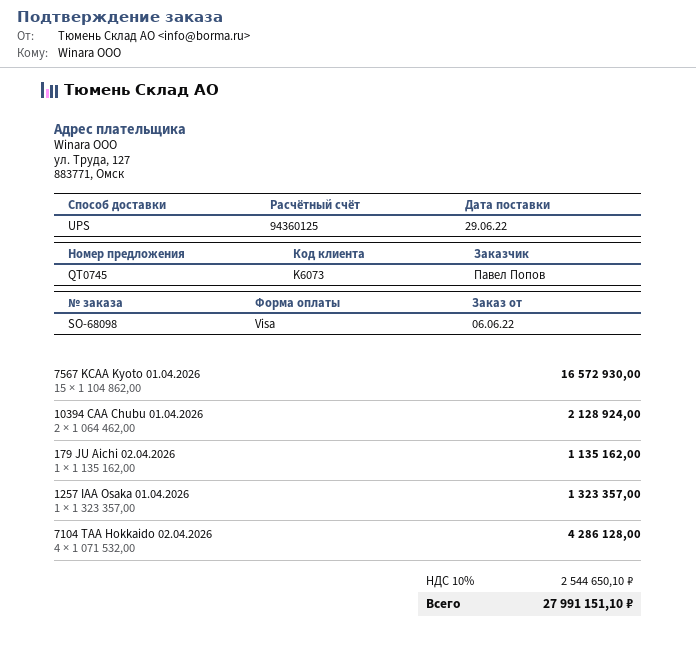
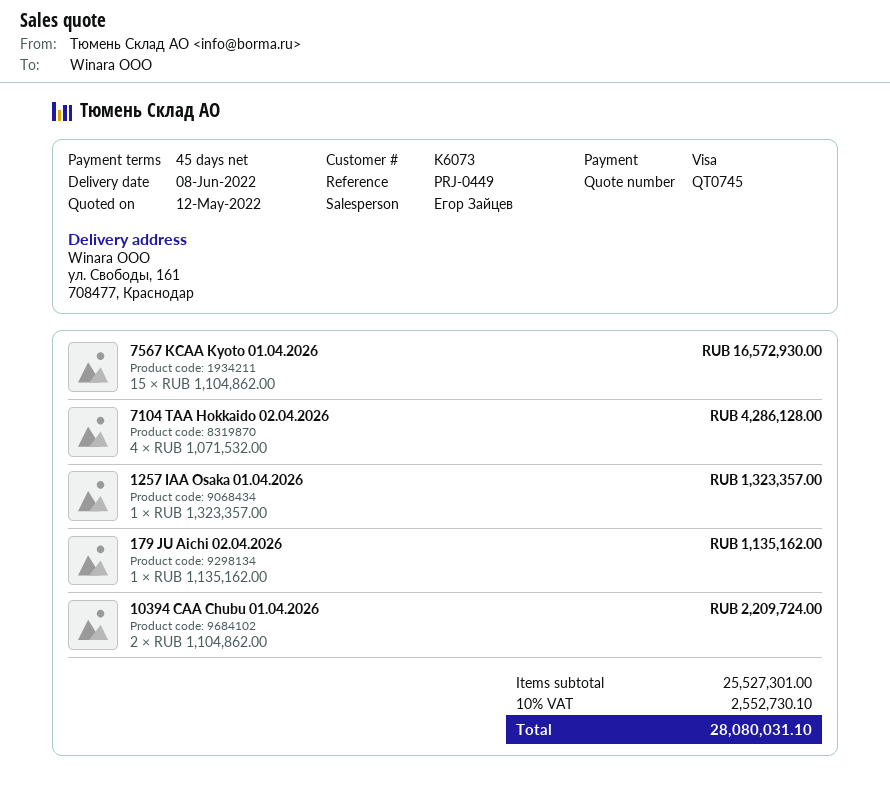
delivery date: 2022-06-29 -> 2022-06-08
10394 CAA Chubu 01.04.2026: 2 x 1064462.00 = 2128924.00 -> 2 x 1104862.00 = 2209724.00
tax: 10% = 2544650.10 -> 10% = 2552730.10
total: 27991151.10 -> 28080031.10

